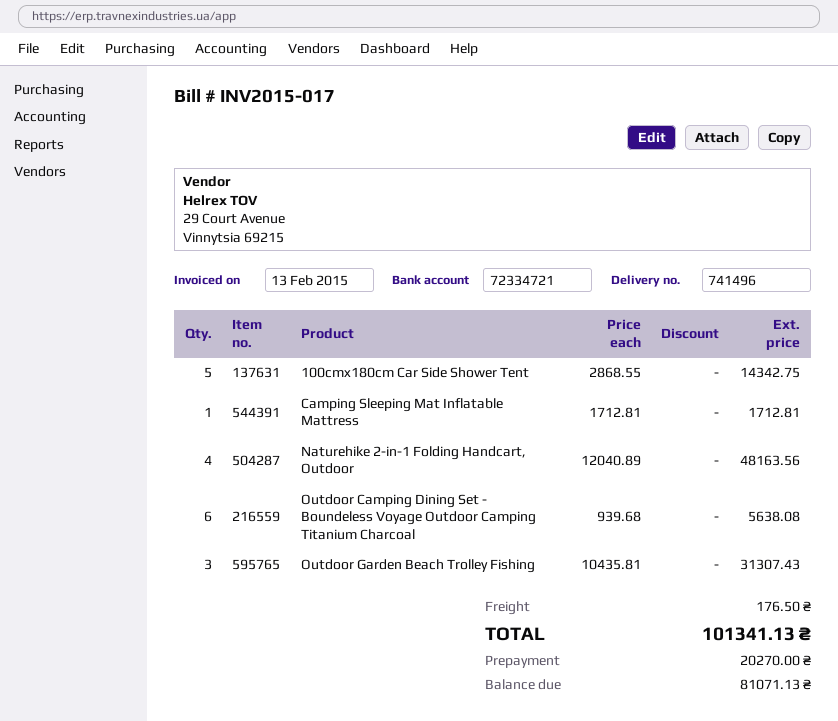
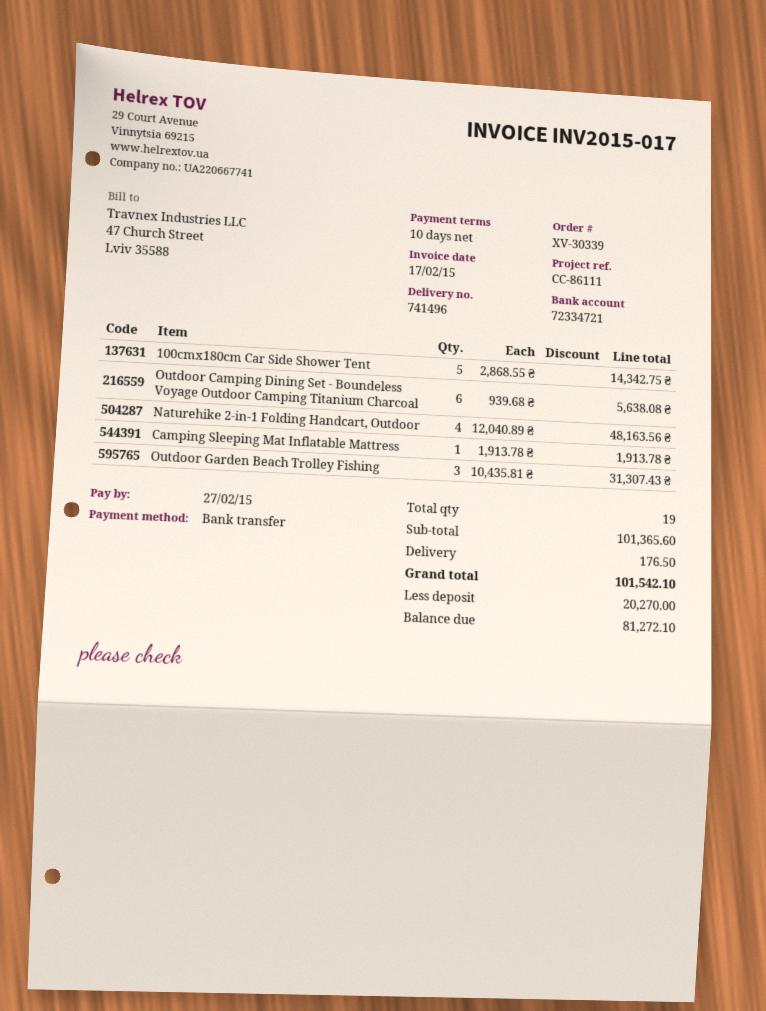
invoice date: 2015-02-13 -> 2015-02-17
Camping Sleeping Mat Inflatable Mattress: 1 x 1712.81 = 1712.81 -> 1 x 1913.78 = 1913.78
total: 101341.13 -> 101542.10
balance: 81071.13 -> 81272.10

